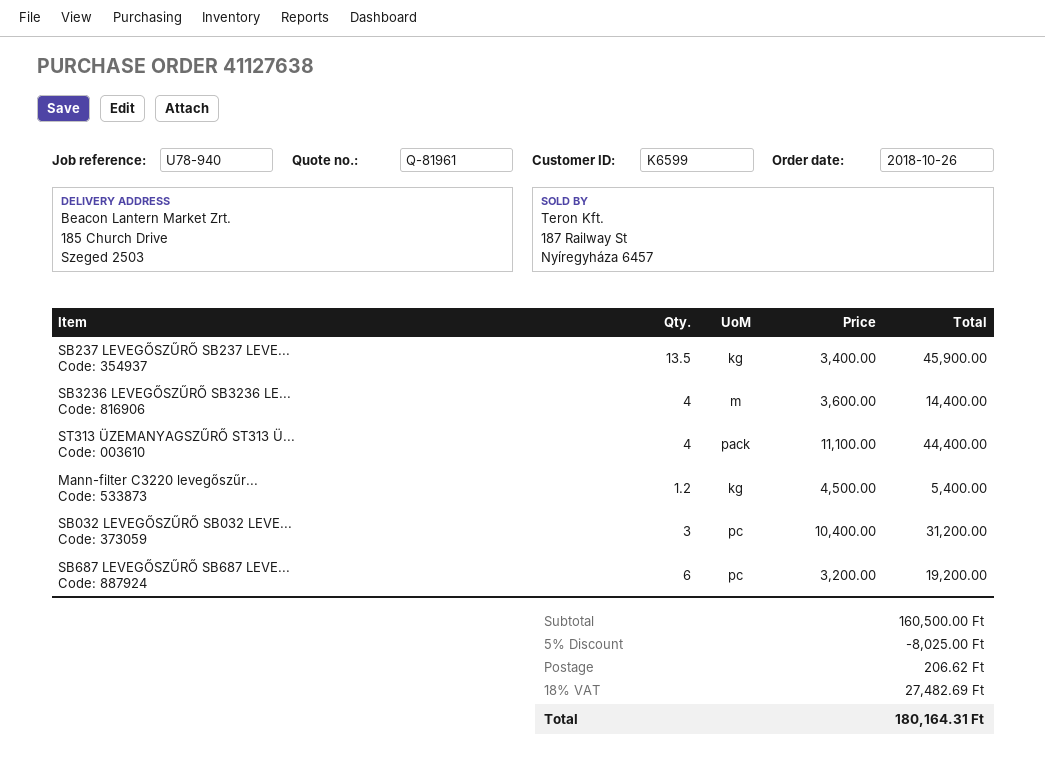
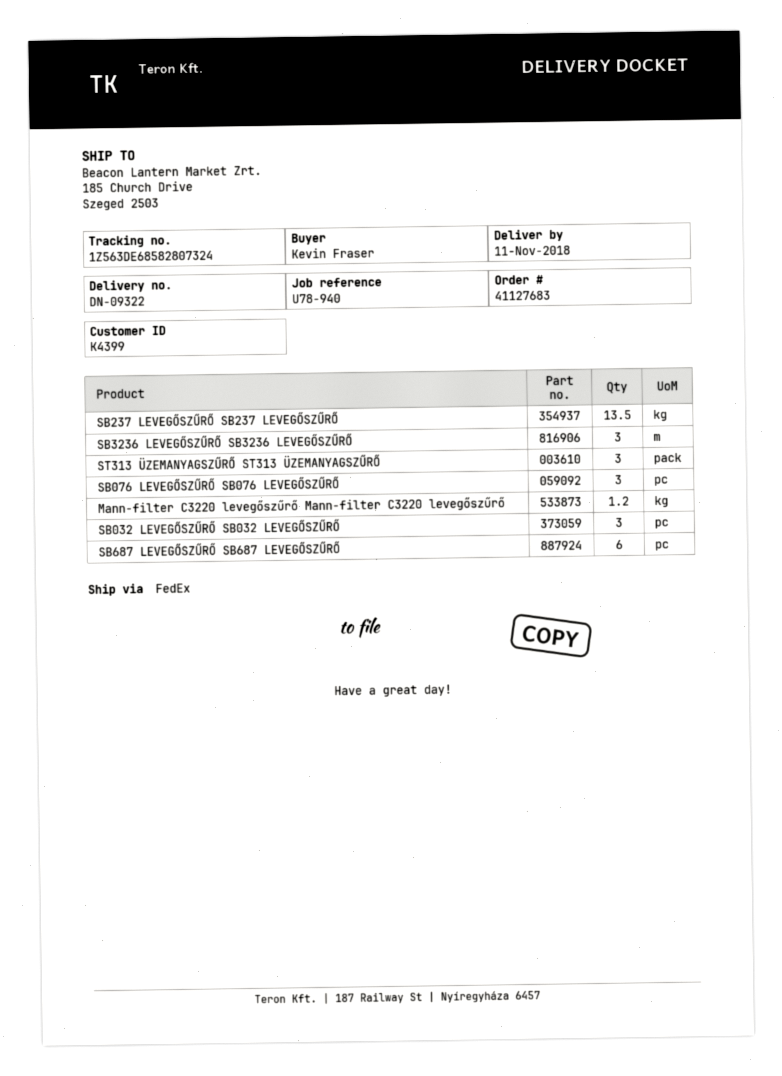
order number: 41127638 -> 41127683
customer number: K6599 -> K4399
SB3236 LEVEGŐSZŰRŐ SB3236 LE...: 4 -> 3
ST313 ÜZEMANYAGSZŰRŐ ST313 Ü...: 4 -> 3
SB076 LEVEGŐSZŰRŐ SB076 LEVEGŐSZŰRŐ: none -> 3

